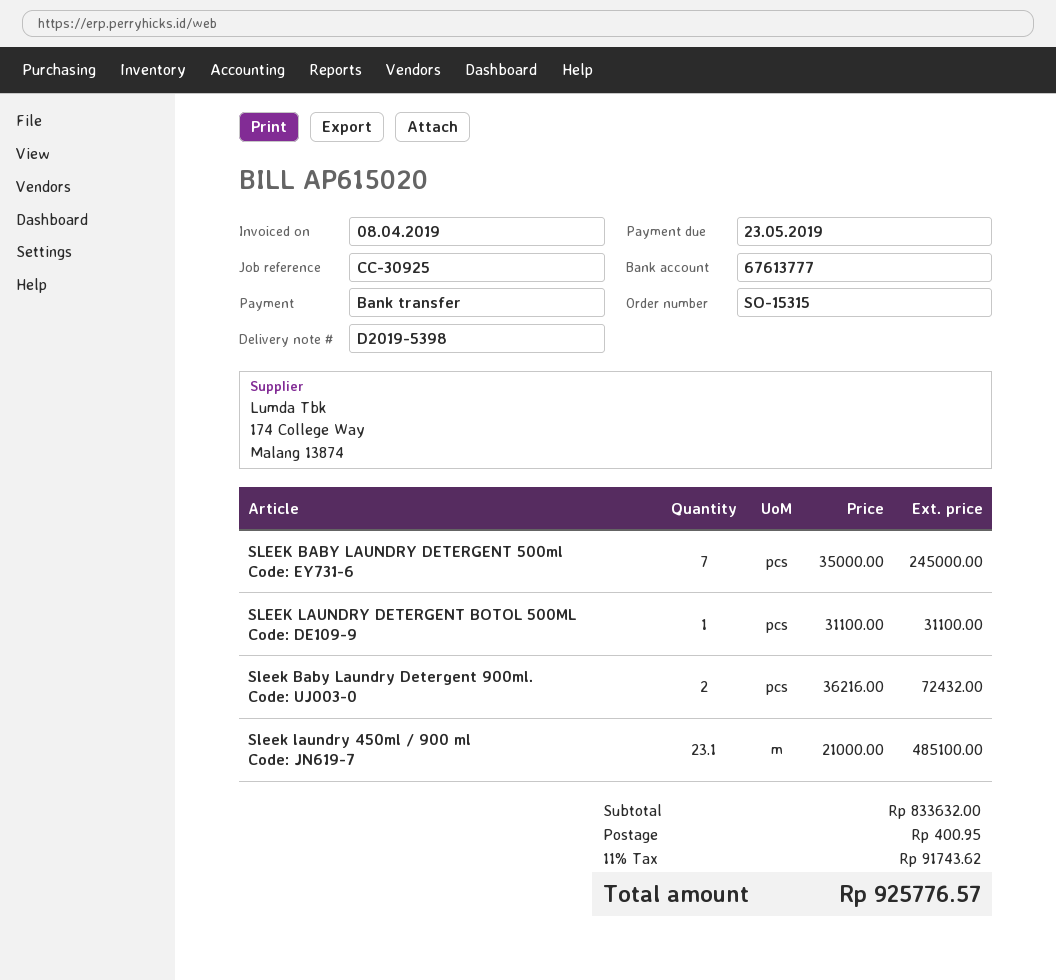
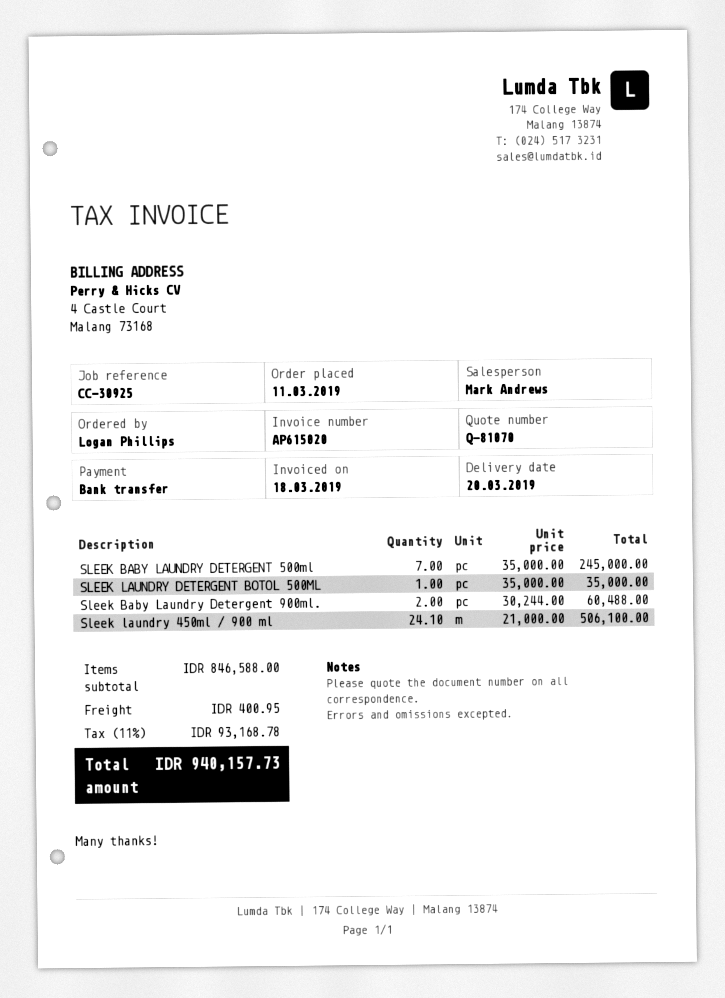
invoice date: 2019-04-08 -> 2019-03-18
SLEEK LAUNDRY DETERGENT BOTOL 500ML: 1 x 31100.00 = 31100.00 -> 1 x 35000.00 = 35000.00
Sleek Baby Laundry Detergent 900ml.: 2 x 36216.00 = 72432.00 -> 2 x 30244.00 = 60488.00
Sleek laundry 450ml / 900 ml: 23.1 x 21000.00 = 485100.00 -> 24.1 x 21000.00 = 506100.00
subtotal: 833632.00 -> 846588.00
tax: 11% = 91743.62 -> 11% = 93168.78
total: 925776.57 -> 940157.73

